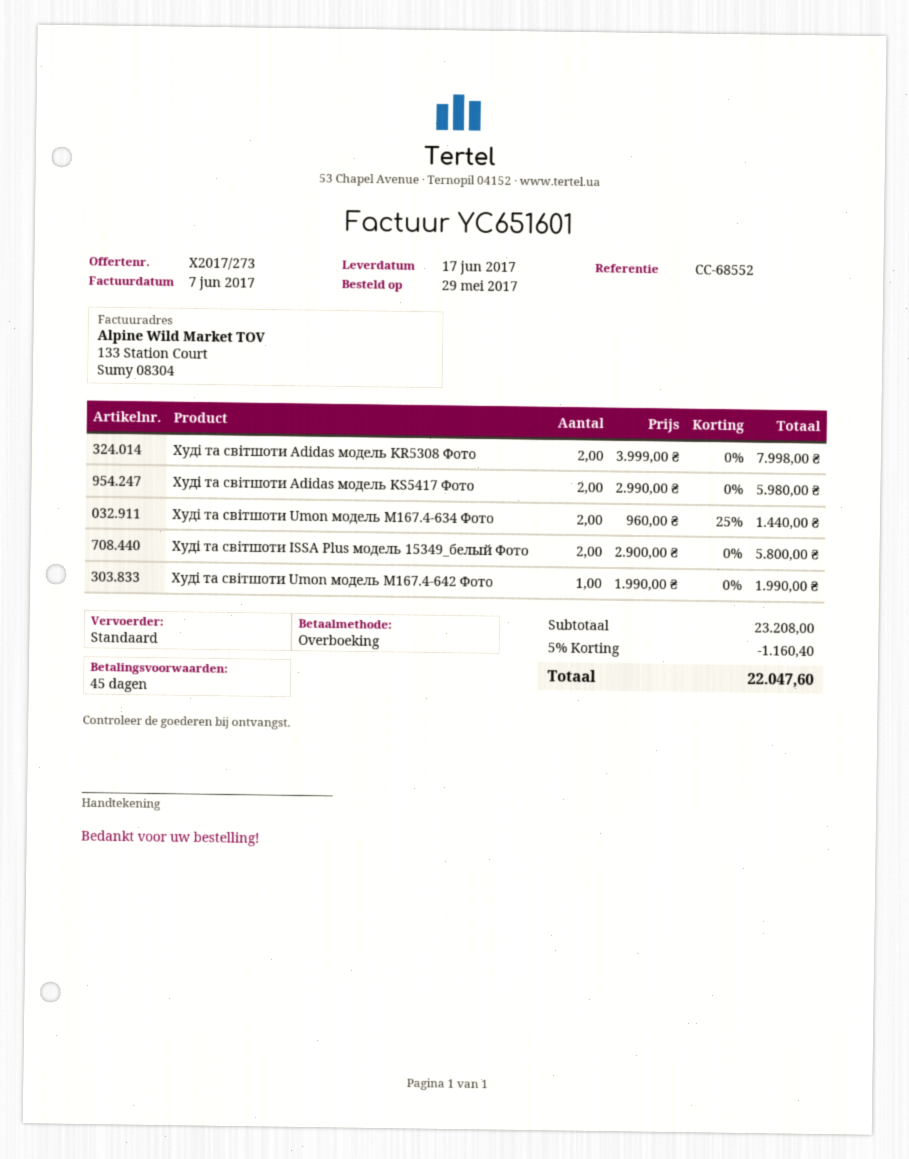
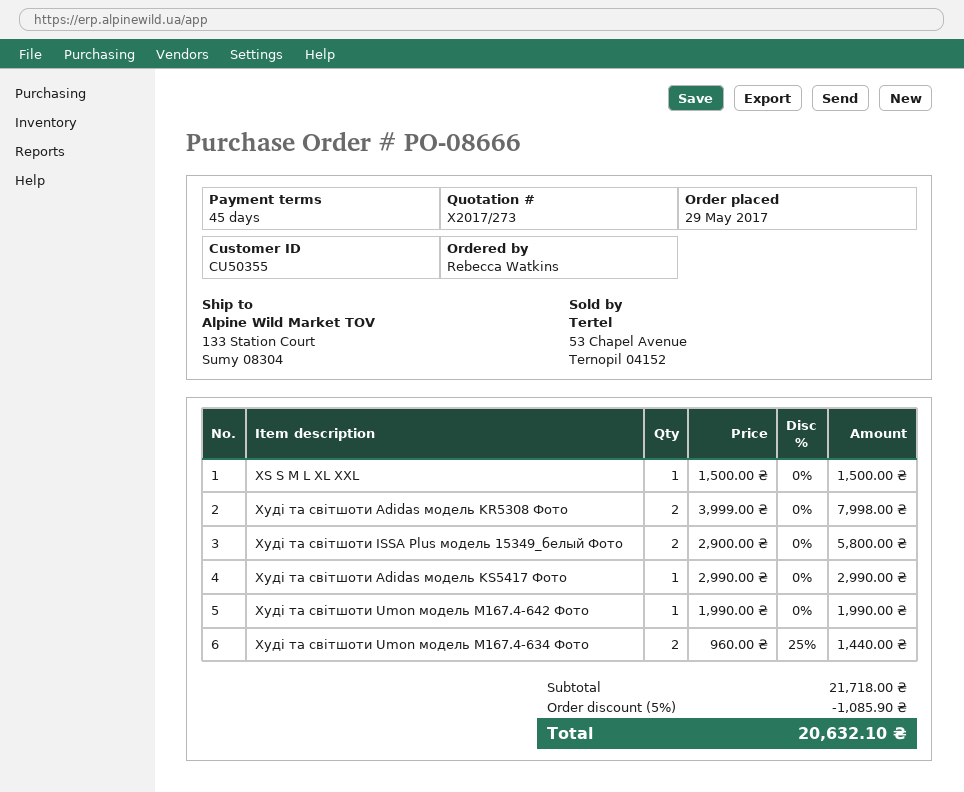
Худі та світшоти Adidas модель KS5417 Фото: 2 x 2990.00 = 5980.00 -> 1 x 2990.00 = 2990.00
XS S M L XL XXL: none -> 1 x 1500.00 = 1500.00
subtotal: 23208.00 -> 21718.00
discount: 5% = 1160.40 -> 5% = 1085.90
total: 22047.60 -> 20632.10

